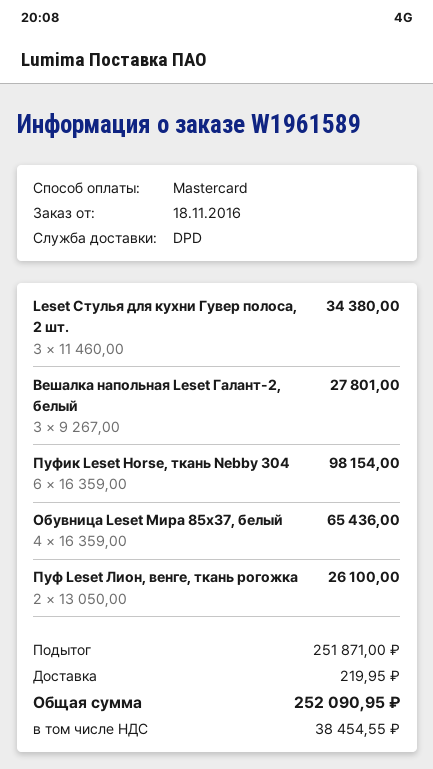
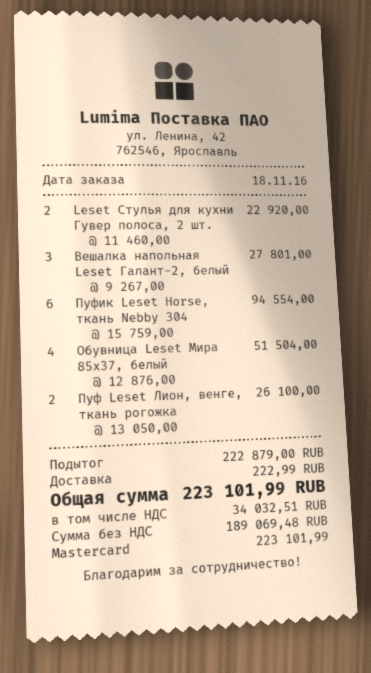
Leset Стулья для кухни Гувер полоса, 2 шт.: 3 x 11460.00 = 34380.00 -> 2 x 11460.00 = 22920.00
Пуфик Leset Horse, ткань Nebby 304: 6 x 16359.00 = 98154.00 -> 6 x 15759.00 = 94554.00
Обувница Leset Мира 85х37, белый: 4 x 16359.00 = 65436.00 -> 4 x 12876.00 = 51504.00
subtotal: 251871.00 -> 222879.00
shipping: 219.95 -> 222.99
tax: 38454.55 -> 34032.51
total: 252090.95 -> 223101.99

